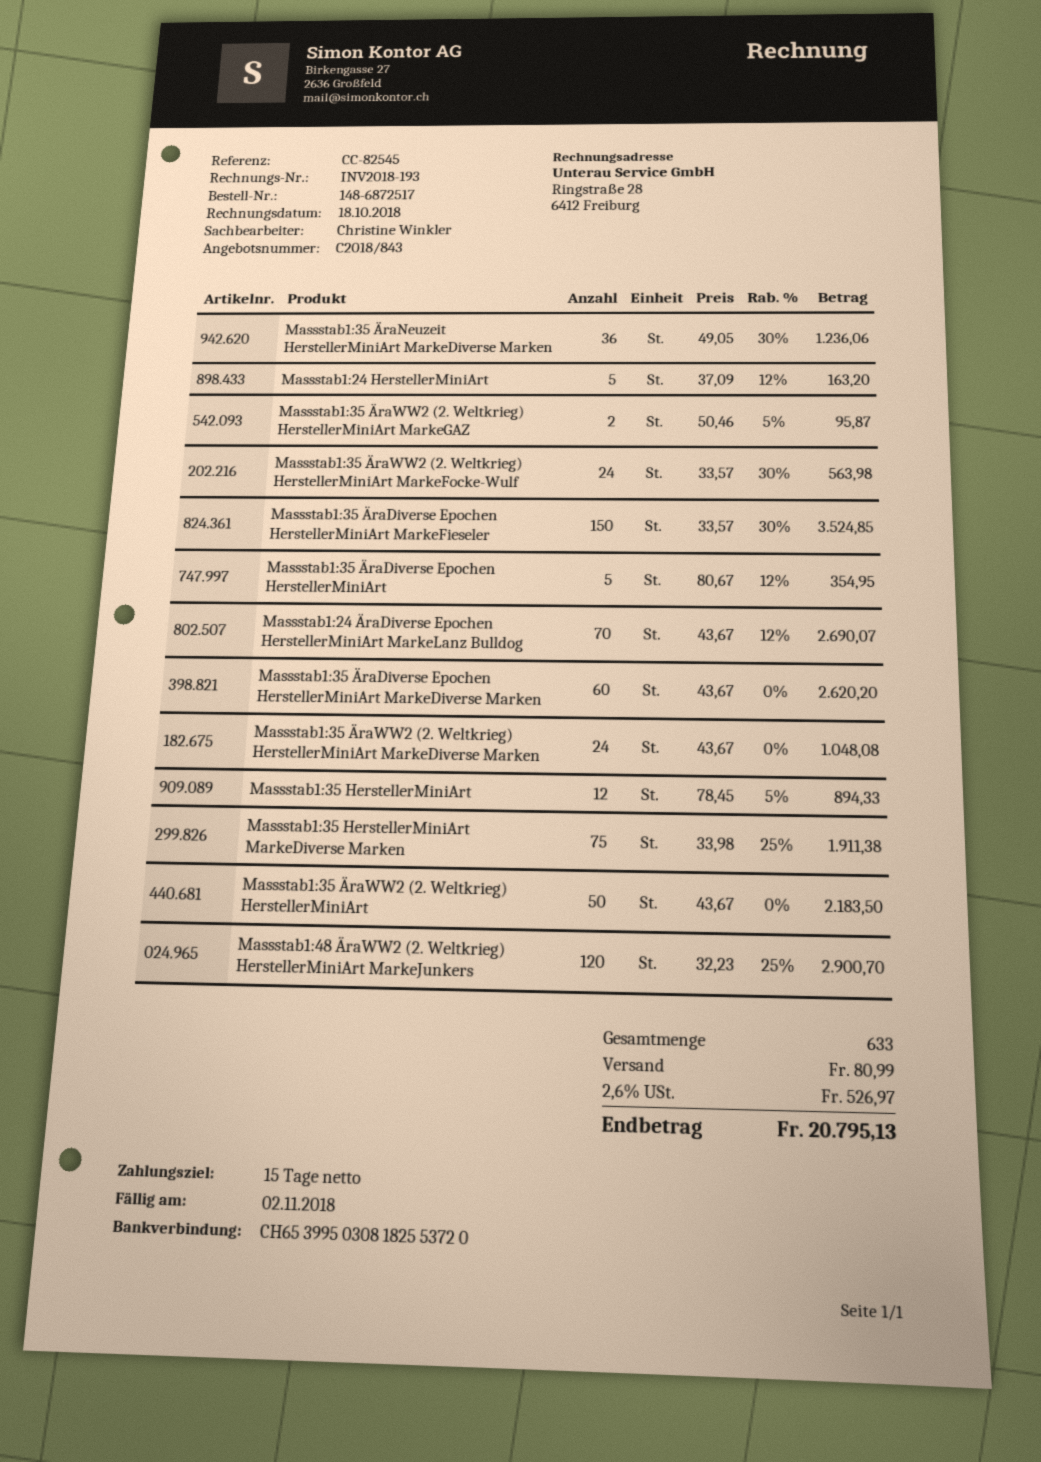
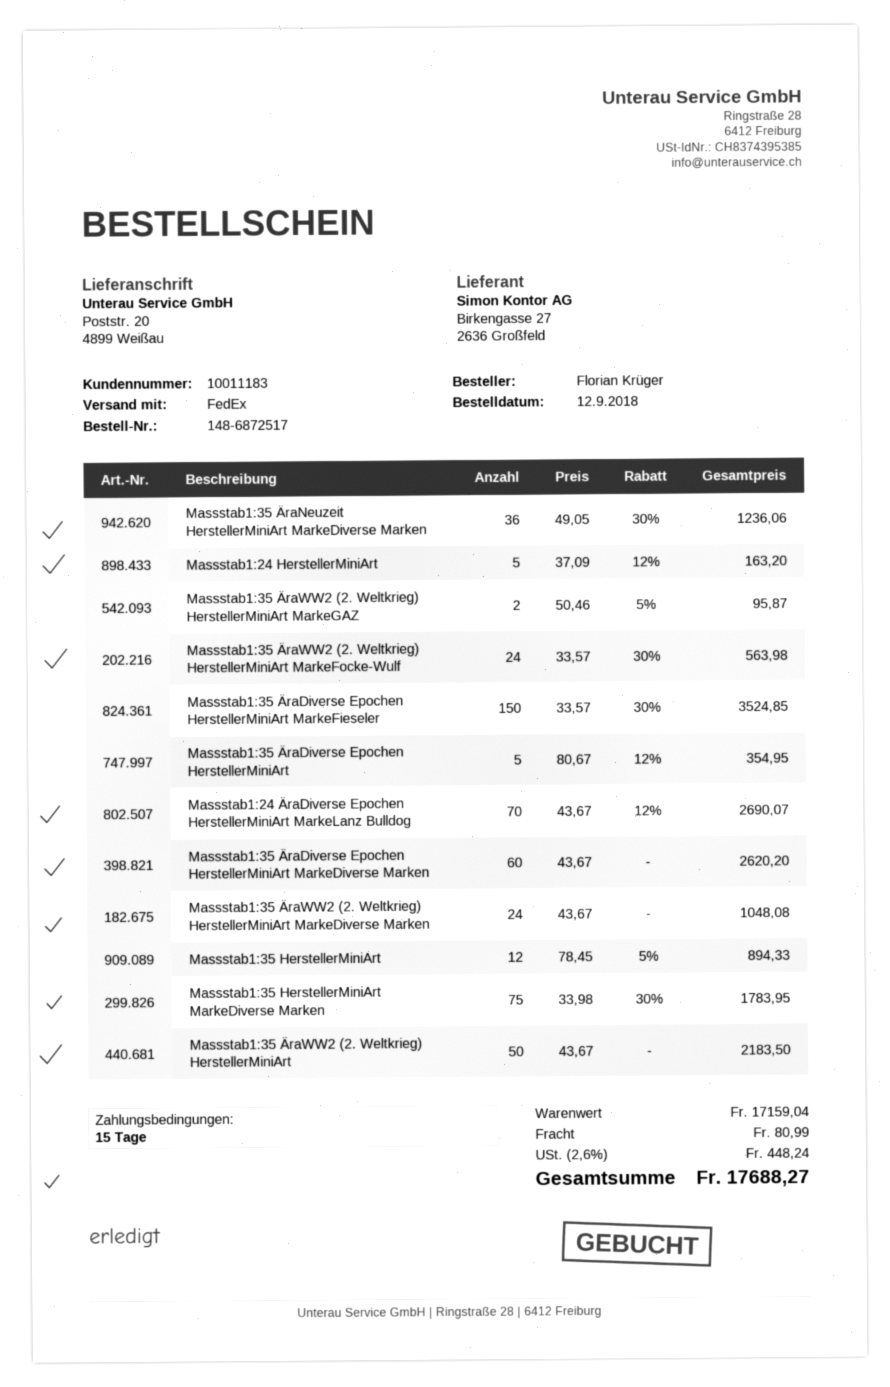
Massstab1:35 HerstellerMiniArt MarkeDiverse Marken: 75 x 33.98 - 25% = 1911.38 -> 75 x 33.98 - 30% = 1783.95
Massstab1:48 ÄraWW2 (2. Weltkrieg) HerstellerMiniArt MarkeJunkers: 120 x 32.23 - 25% = 2900.70 -> none
tax: 2.6% = 526.97 -> 2.6% = 448.24
total: 20795.13 -> 17688.27

